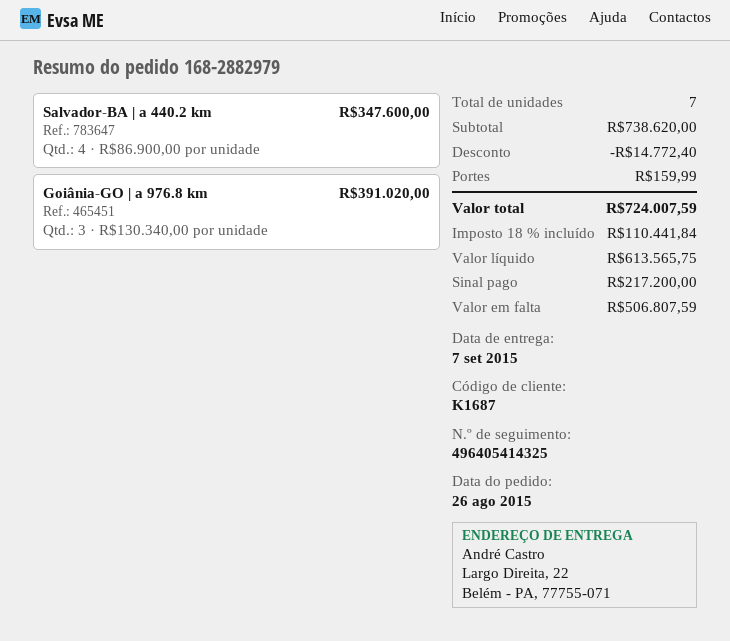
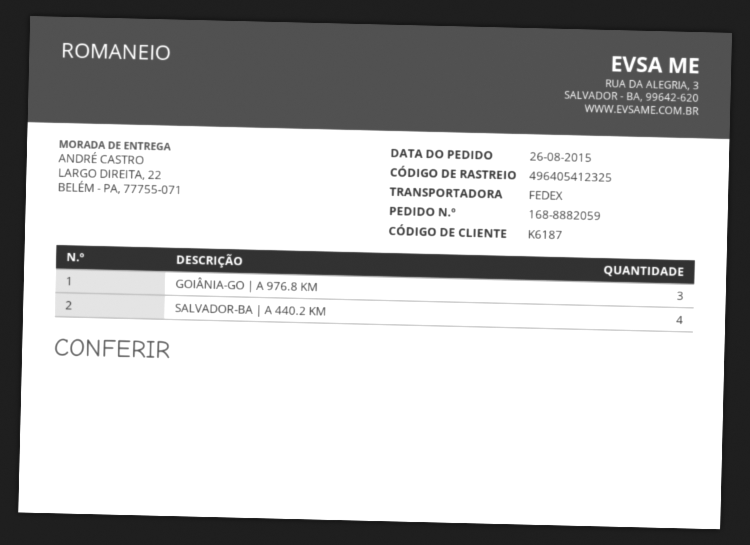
order number: 168-2882979 -> 168-8882059
customer number: K1687 -> K6187
tracking number: 496405414325 -> 496405412325

